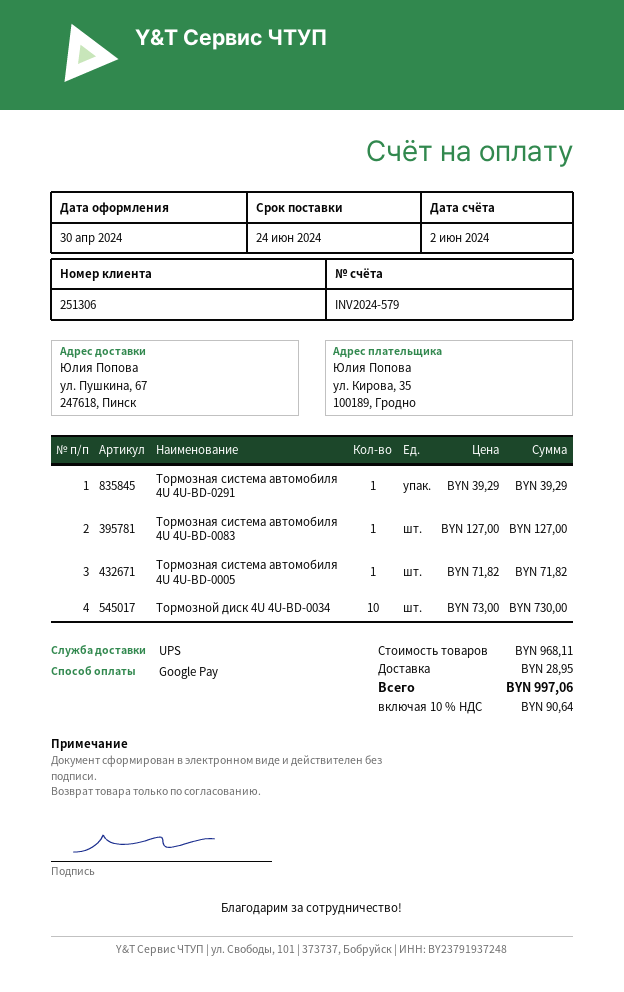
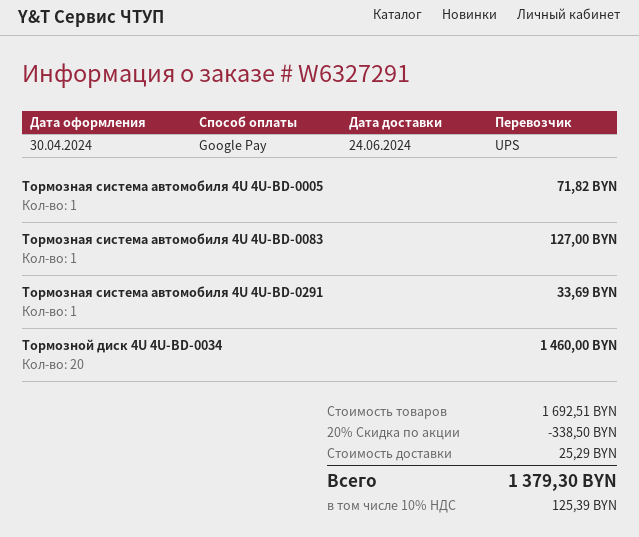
Тормозная система автомобиля 4U 4U-BD-0291: 1 for 39.29 -> 1 for 33.69
Тормозной диск 4U 4U-BD-0034: 10 for 730.00 -> 20 for 1460.00
subtotal: 968.11 -> 1692.51
discount: none -> 20% = 338.50
shipping: 28.95 -> 25.29
tax: 10% = 90.64 -> 10% = 125.39
total: 997.06 -> 1379.30

